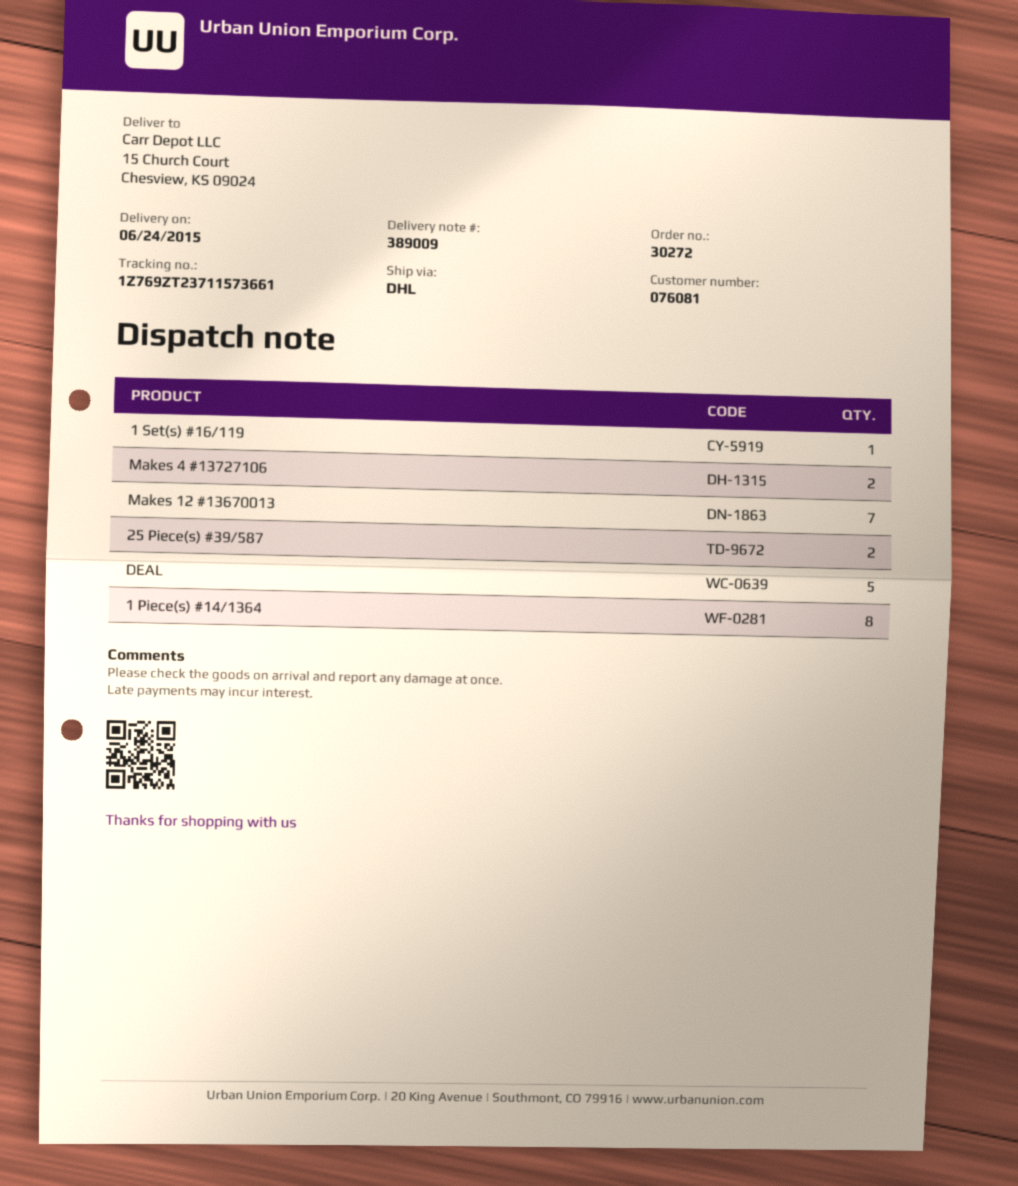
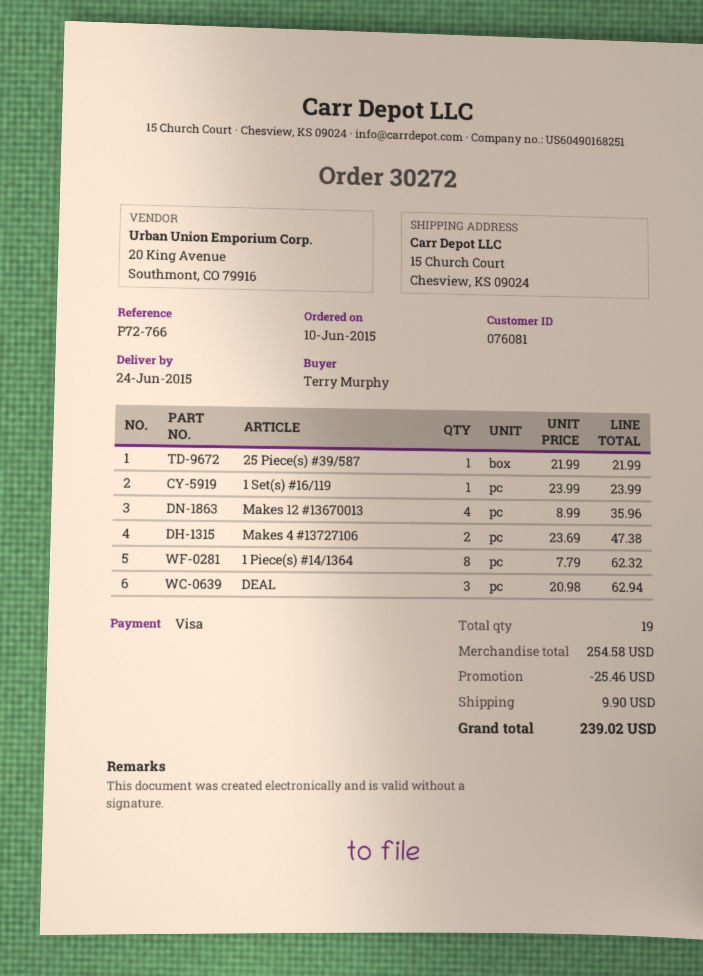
Makes 12 #13670013: 7 -> 4
25 Piece(s) #39/587: 2 -> 1
DEAL: 5 -> 3

